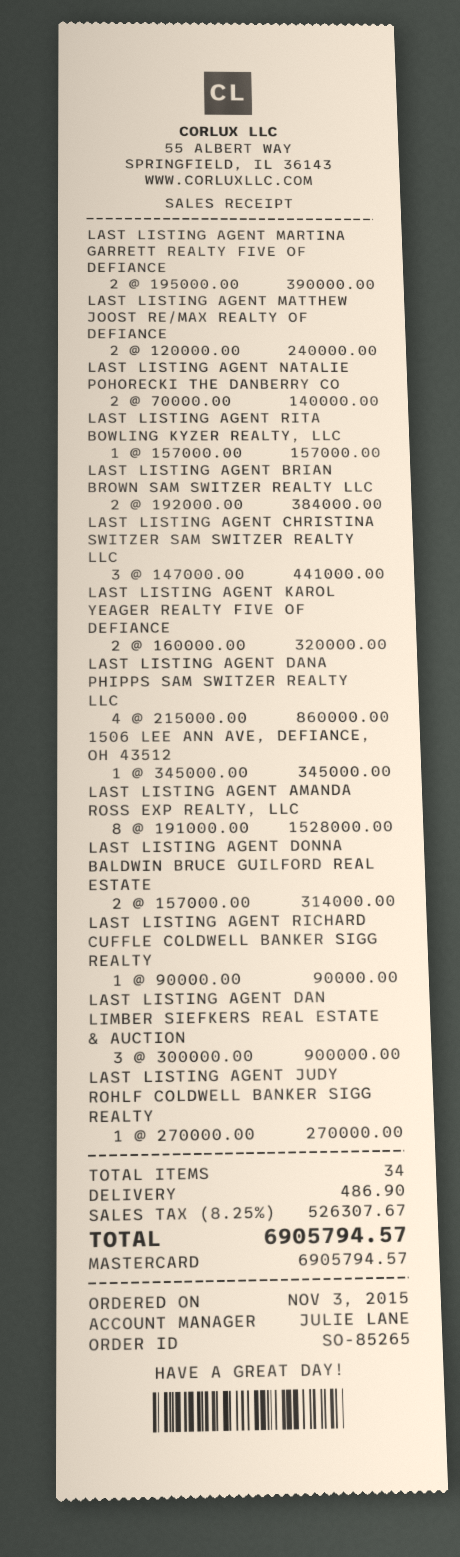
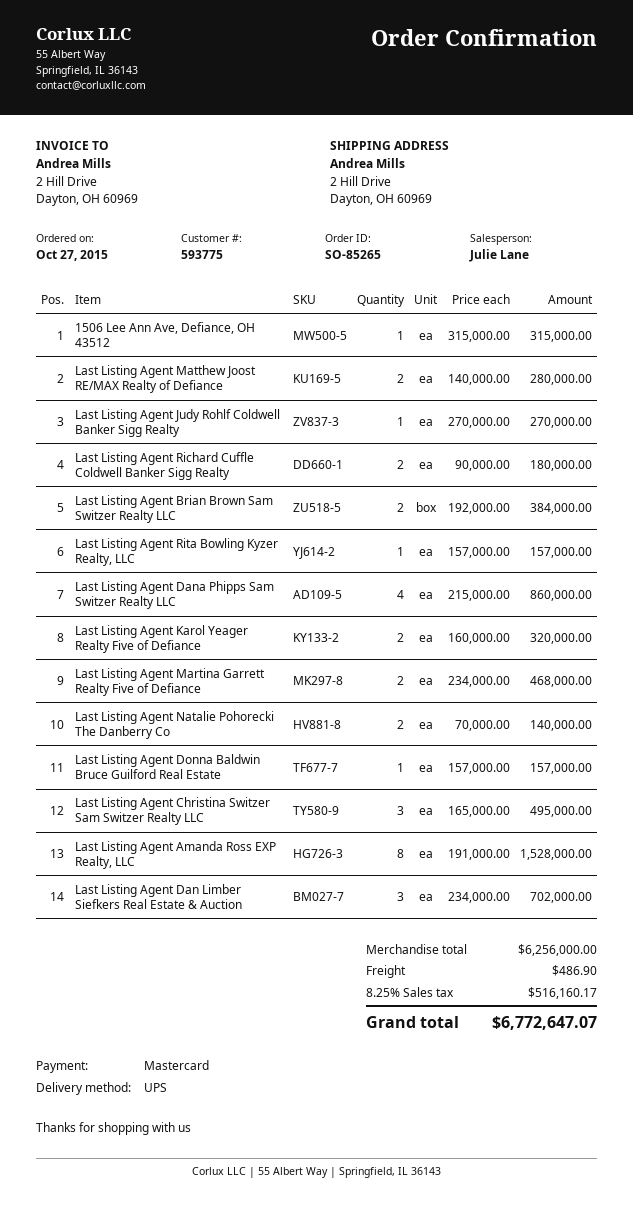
order date: 2015-11-03 -> 2015-10-27
LAST LISTING AGENT MARTINA GARRETT REALTY FIVE OF DEFIANCE: 2 x 195000.00 = 390000.00 -> 2 x 234000.00 = 468000.00
LAST LISTING AGENT MATTHEW JOOST RE/MAX REALTY OF DEFIANCE: 2 x 120000.00 = 240000.00 -> 2 x 140000.00 = 280000.00
LAST LISTING AGENT CHRISTINA SWITZER SAM SWITZER REALTY LLC: 3 x 147000.00 = 441000.00 -> 3 x 165000.00 = 495000.00
1506 LEE ANN AVE, DEFIANCE, OH 43512: 1 x 345000.00 = 345000.00 -> 1 x 315000.00 = 315000.00
LAST LISTING AGENT DONNA BALDWIN BRUCE GUILFORD REAL ESTATE: 2 x 157000.00 = 314000.00 -> 1 x 157000.00 = 157000.00
LAST LISTING AGENT RICHARD CUFFLE COLDWELL BANKER SIGG REALTY: 1 x 90000.00 = 90000.00 -> 2 x 90000.00 = 180000.00
LAST LISTING AGENT DAN LIMBER SIEFKERS REAL ESTATE & AUCTION: 3 x 300000.00 = 900000.00 -> 3 x 234000.00 = 702000.00
tax: 8.25% = 526307.67 -> 8.25% = 516160.17
total: 6905794.57 -> 6772647.07

